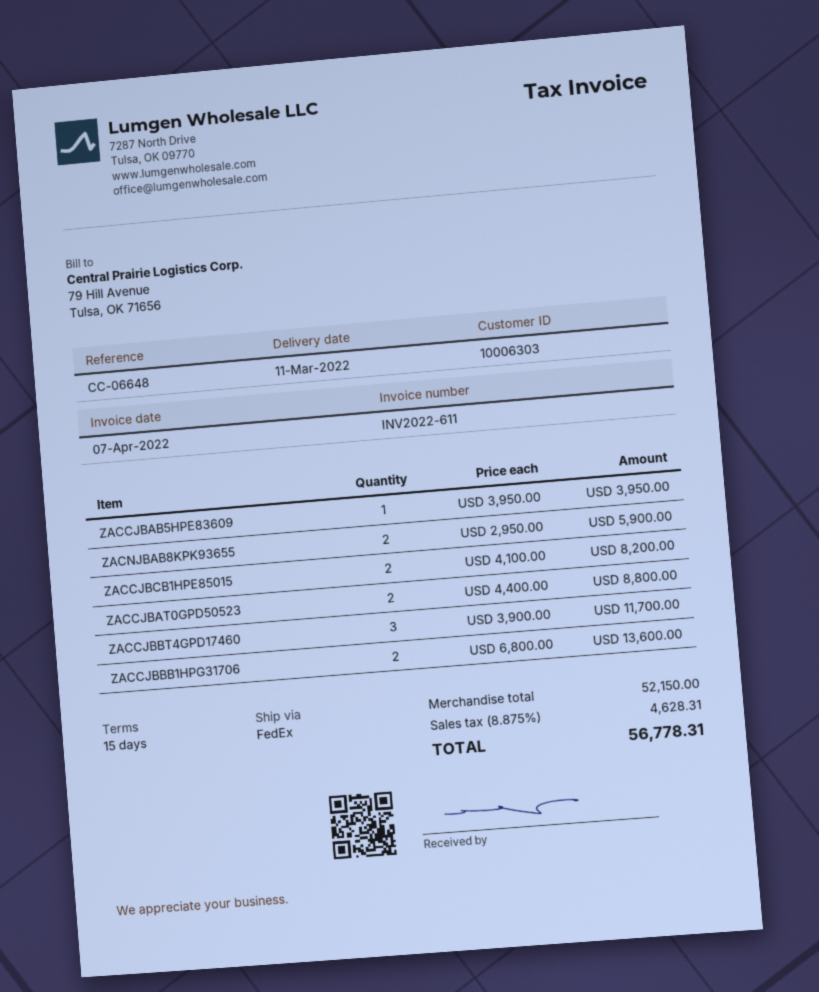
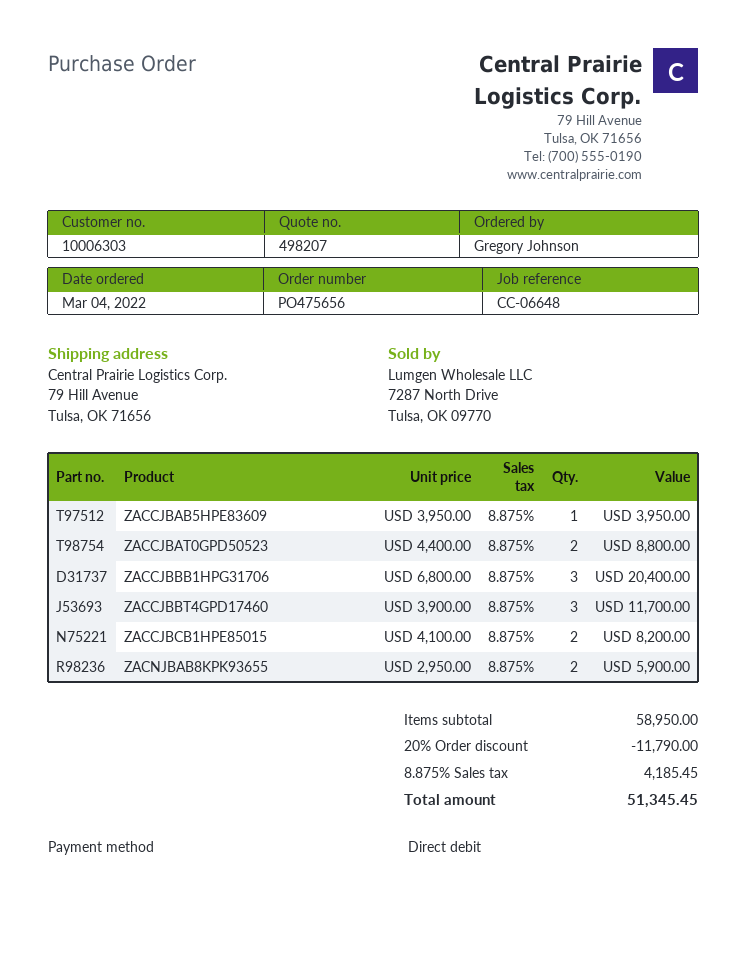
ZACCJBBB1HPG31706: 2 x 6800.00 = 13600.00 -> 3 x 6800.00 = 20400.00
subtotal: 52150.00 -> 58950.00
discount: none -> 20% = 11790.00
tax: 8.875% = 4628.31 -> 8.875% = 4185.45
total: 56778.31 -> 51345.45

